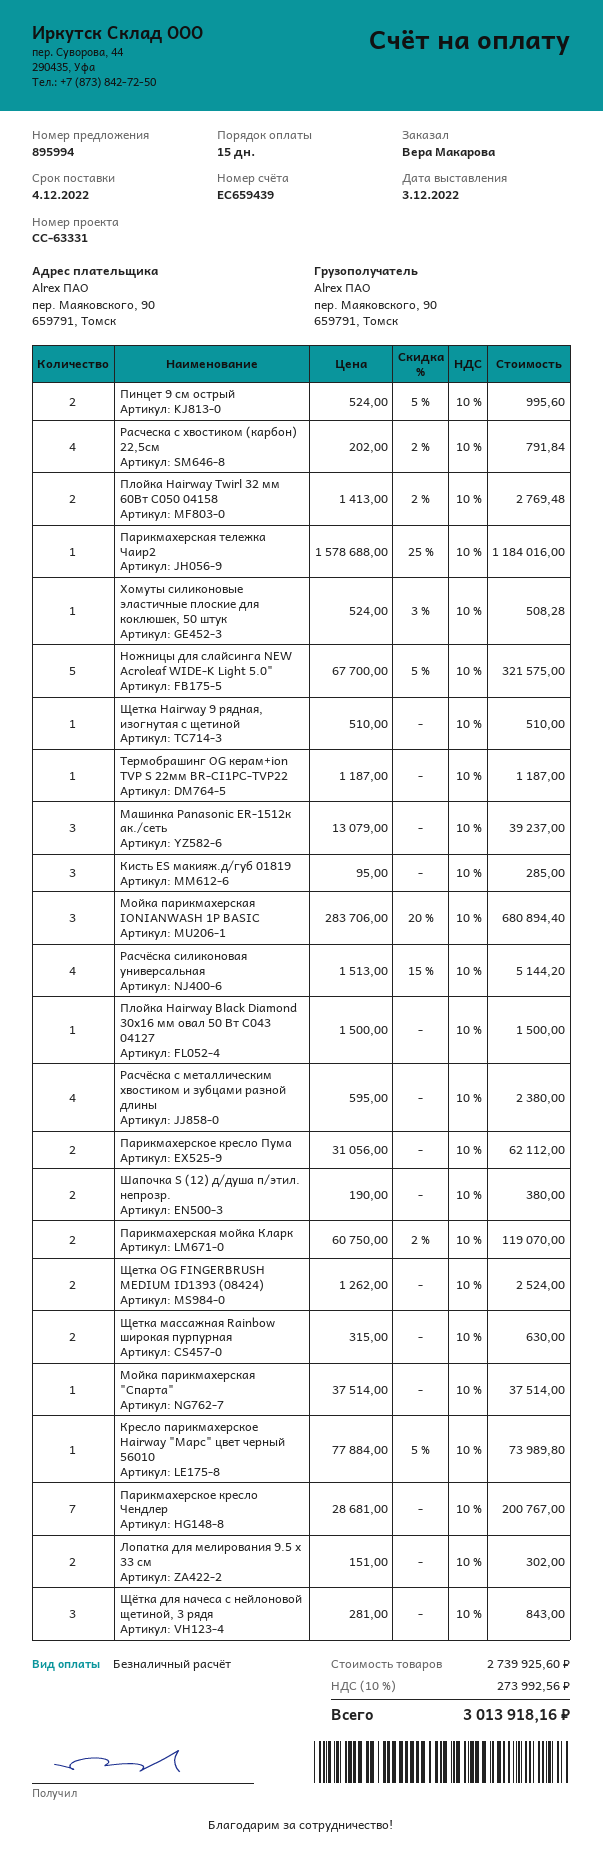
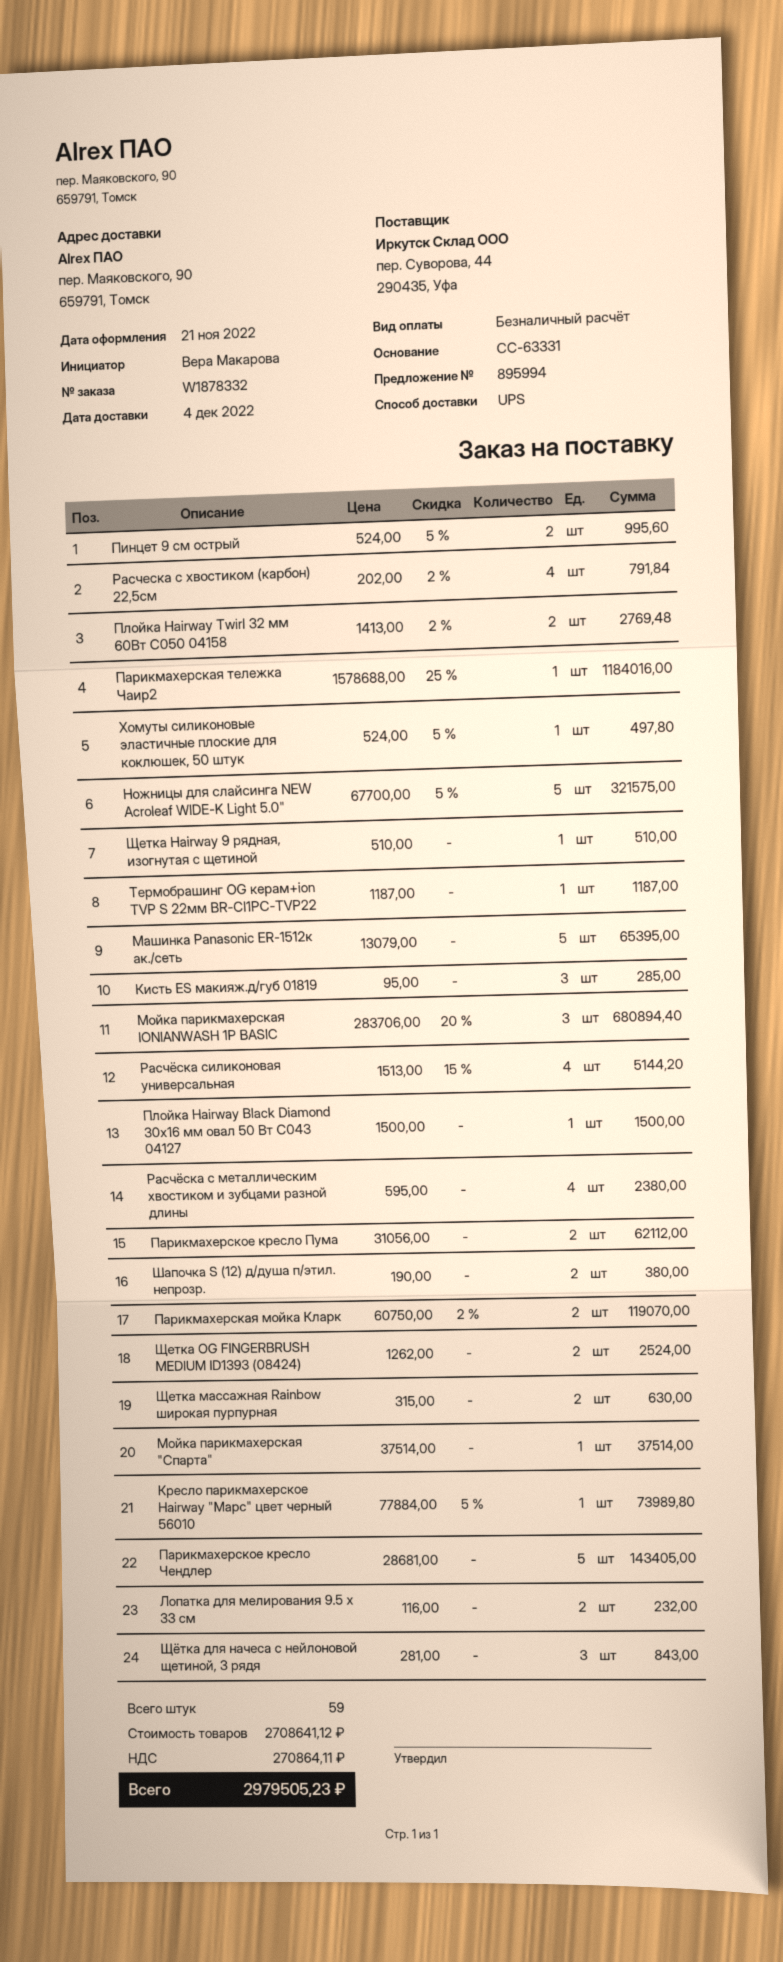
Хомуты силиконовые эластичные плоские для коклюшек, 50 штук: 1 x 524.00 - 3% = 508.28 -> 1 x 524.00 - 5% = 497.80
Машинка Panasonic ER-1512к ак./сеть: 3 x 13079.00 = 39237.00 -> 5 x 13079.00 = 65395.00
Парикмахерское кресло Чендлер: 7 x 28681.00 = 200767.00 -> 5 x 28681.00 = 143405.00
Лопатка для мелирования 9.5 х 33 cм: 2 x 151.00 = 302.00 -> 2 x 116.00 = 232.00
subtotal: 2739925.60 -> 2708641.12
tax: 273992.56 -> 270864.11
total: 3013918.16 -> 2979505.23

